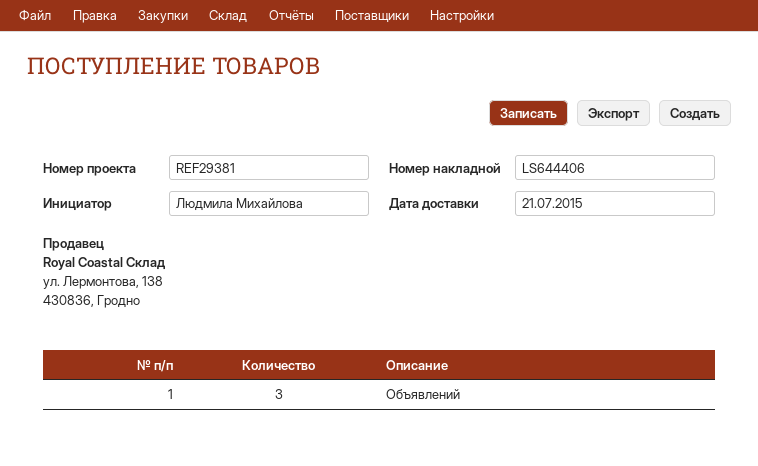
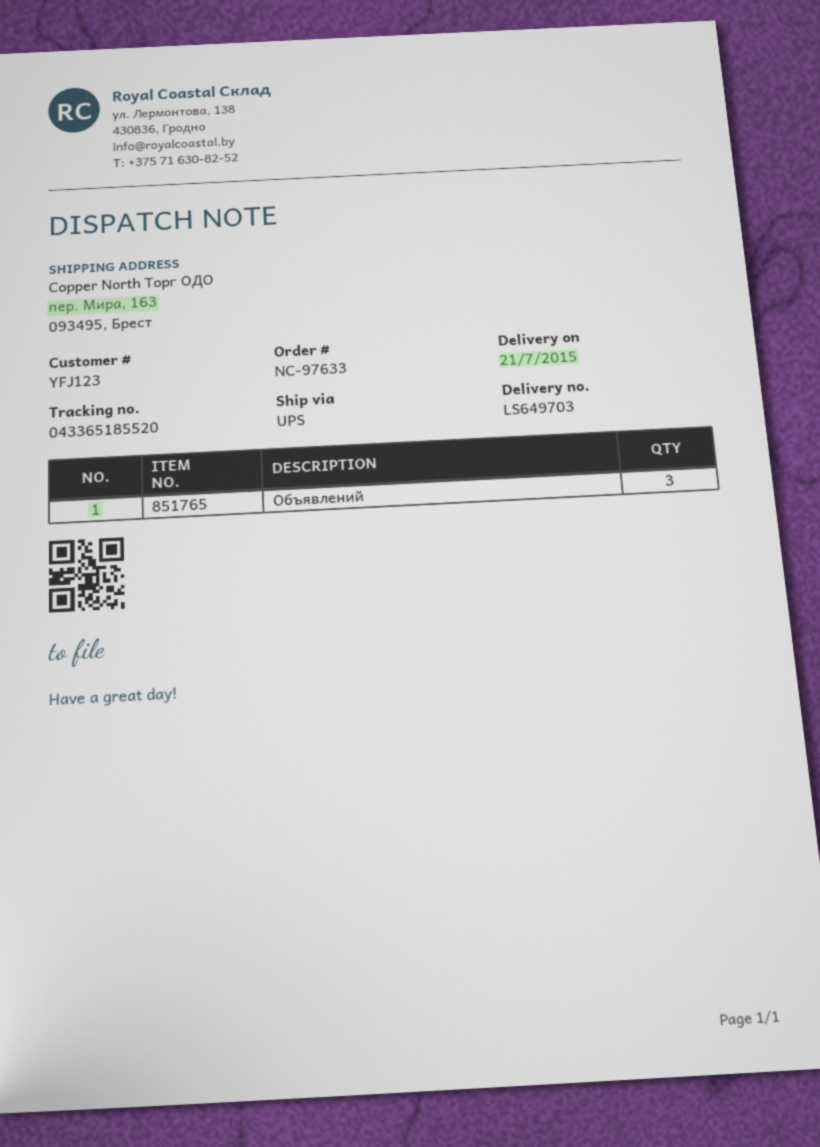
delivery note number: LS644406 -> LS649703

